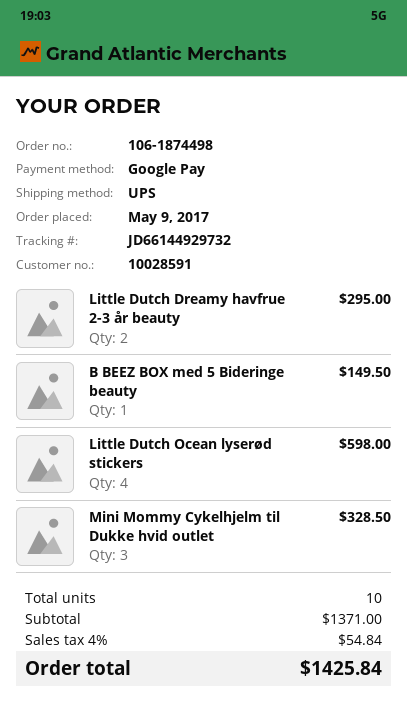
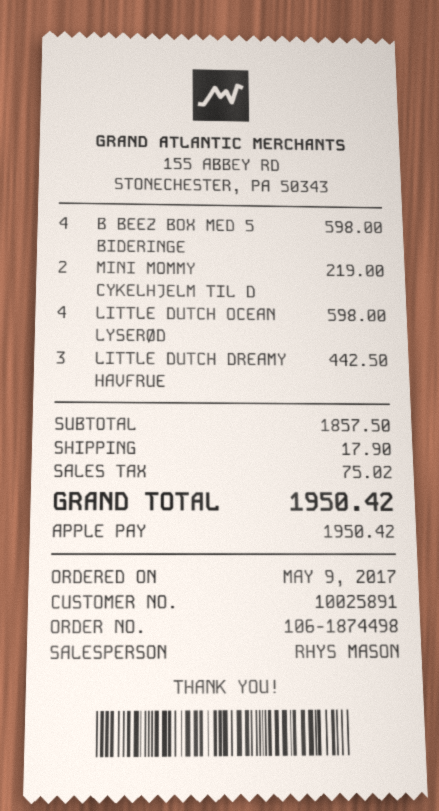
customer number: 10028591 -> 10025891
payment method: Google Pay -> Apple Pay
Little Dutch Dreamy havfrue 2-3 år beauty: 2 for 295.00 -> 3 for 442.50
B BEEZ BOX med 5 Bideringe beauty: 1 for 149.50 -> 4 for 598.00
Mini Mommy Cykelhjelm til Dukke hvid outlet: 3 for 328.50 -> 2 for 219.00
subtotal: 1371.00 -> 1857.50
shipping: none -> 17.90
tax: 54.84 -> 75.02
total: 1425.84 -> 1950.42

